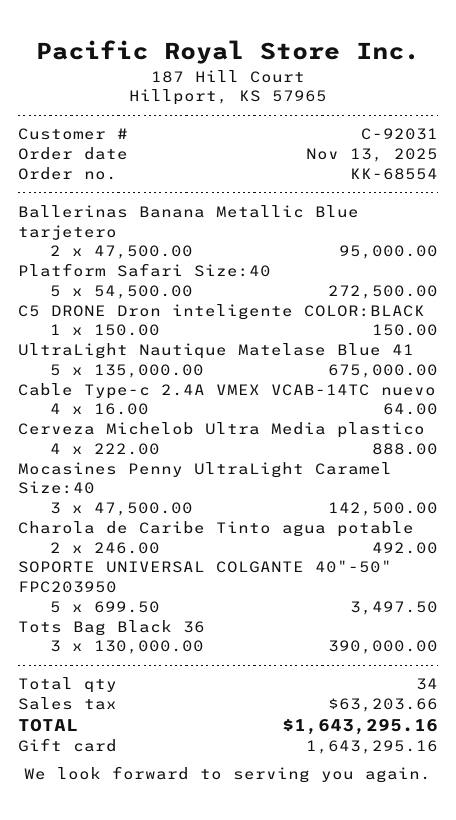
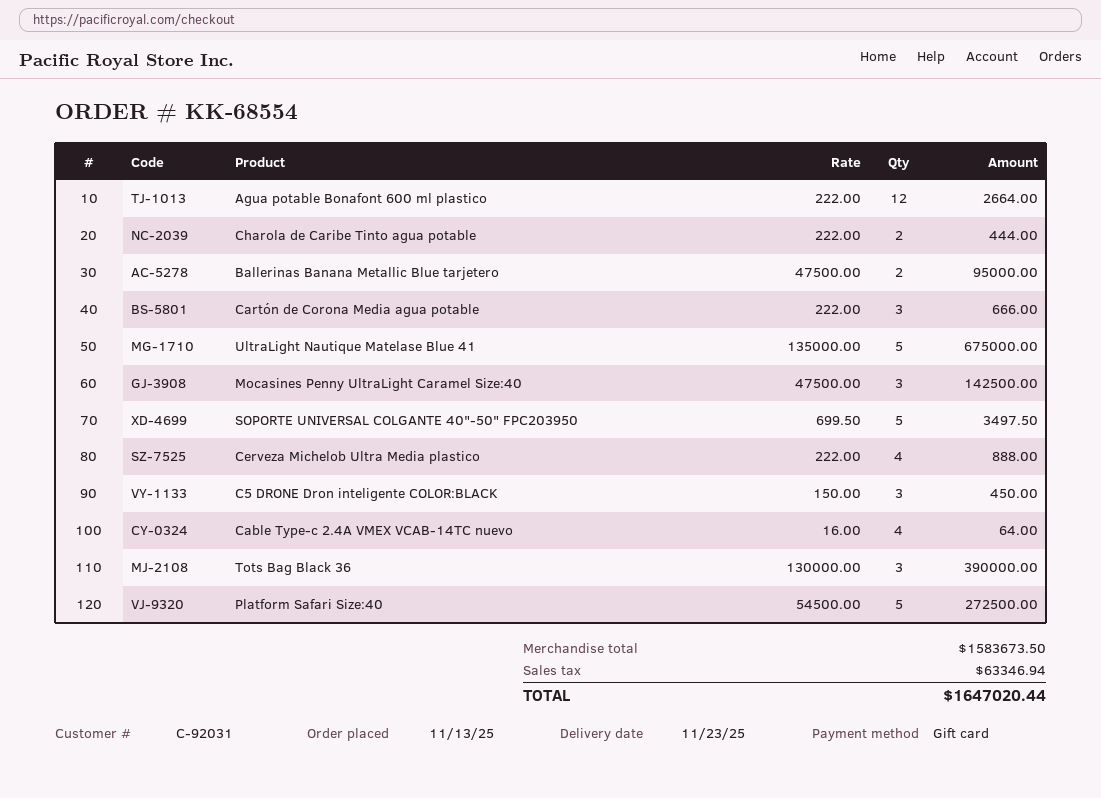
C5 DRONE Dron inteligente COLOR:BLACK: 1 x 150.00 = 150.00 -> 3 x 150.00 = 450.00
Charola de Caribe Tinto agua potable: 2 x 246.00 = 492.00 -> 2 x 222.00 = 444.00
Agua potable Bonafont 600 ml plastico: none -> 12 x 222.00 = 2664.00
Cartón de Corona Media agua potable: none -> 3 x 222.00 = 666.00
tax: 63203.66 -> 63346.94
total: 1643295.16 -> 1647020.44

